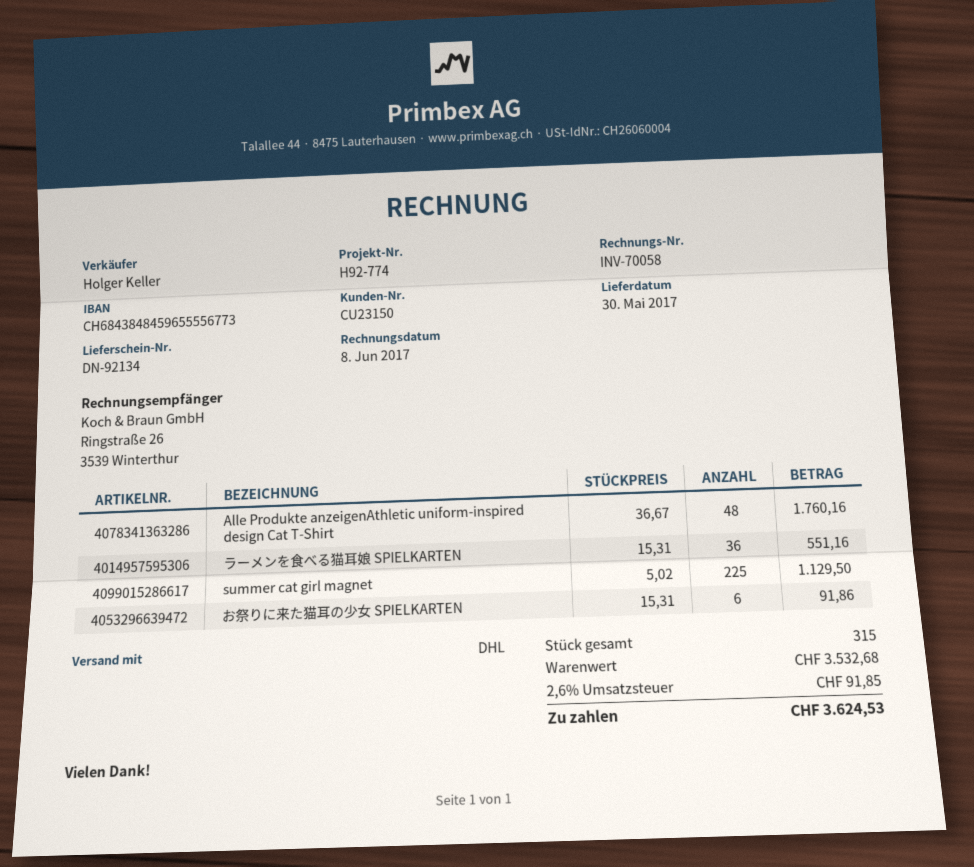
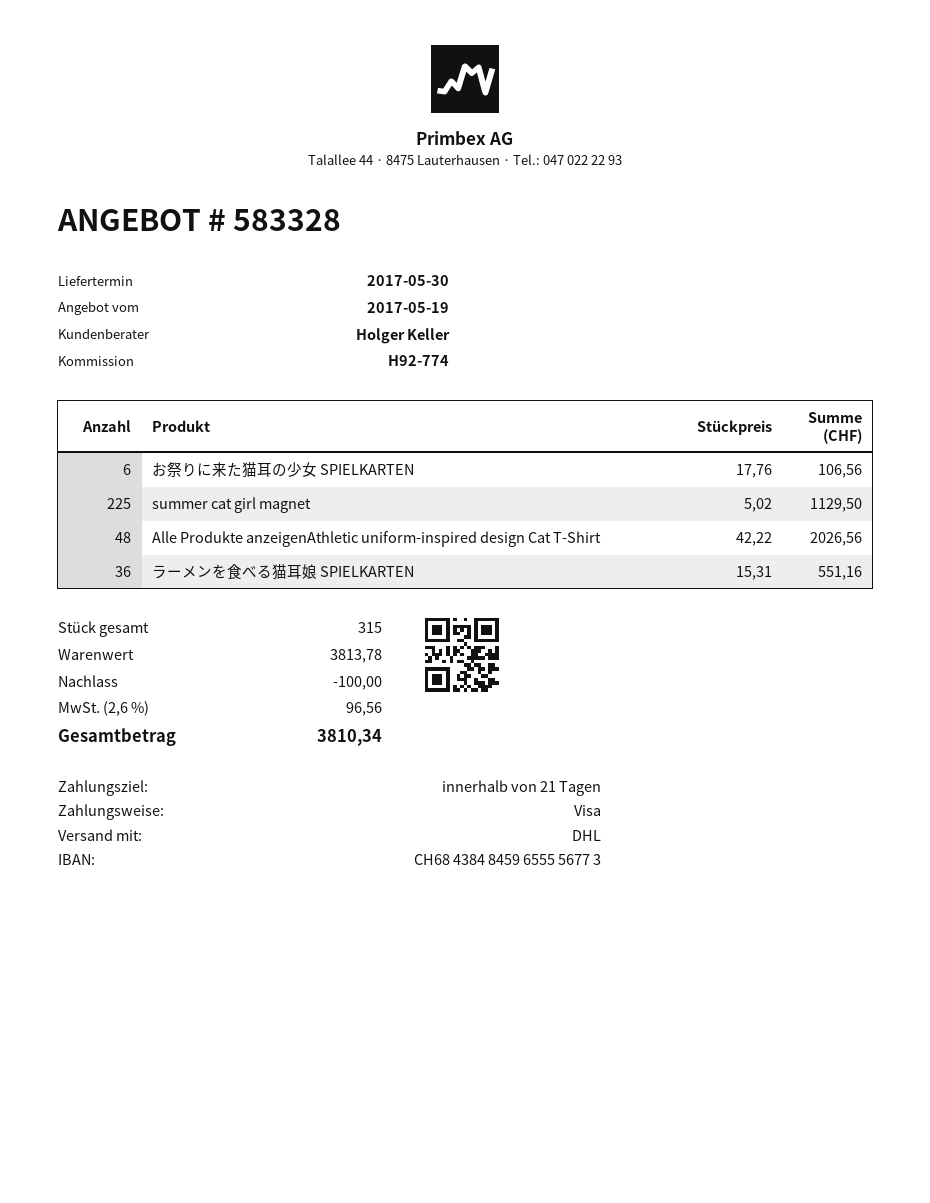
Alle Produkte anzeigenAthletic uniform-inspired design Cat T-Shirt: 48 x 36.67 = 1760.16 -> 48 x 42.22 = 2026.56
お祭りに来た猫耳の少女 SPIELKARTEN: 6 x 15.31 = 91.86 -> 6 x 17.76 = 106.56
subtotal: 3532.68 -> 3813.78
discount: none -> 100.00
tax: 2.6% = 91.85 -> 2.6% = 96.56
total: 3624.53 -> 3810.34

